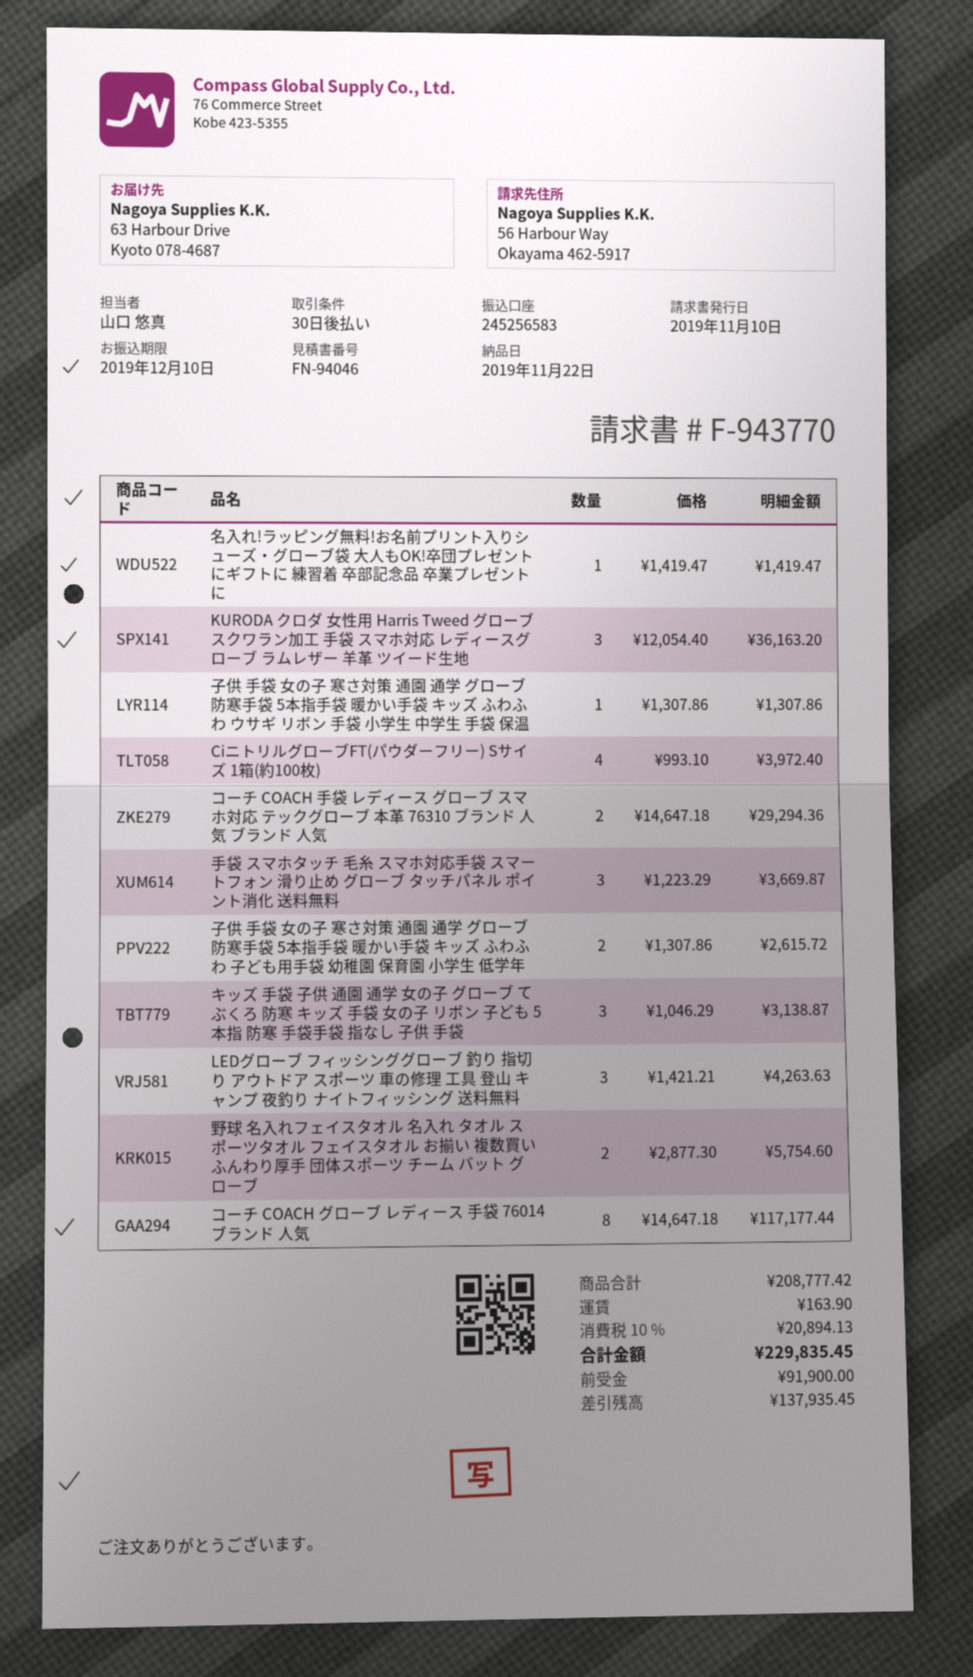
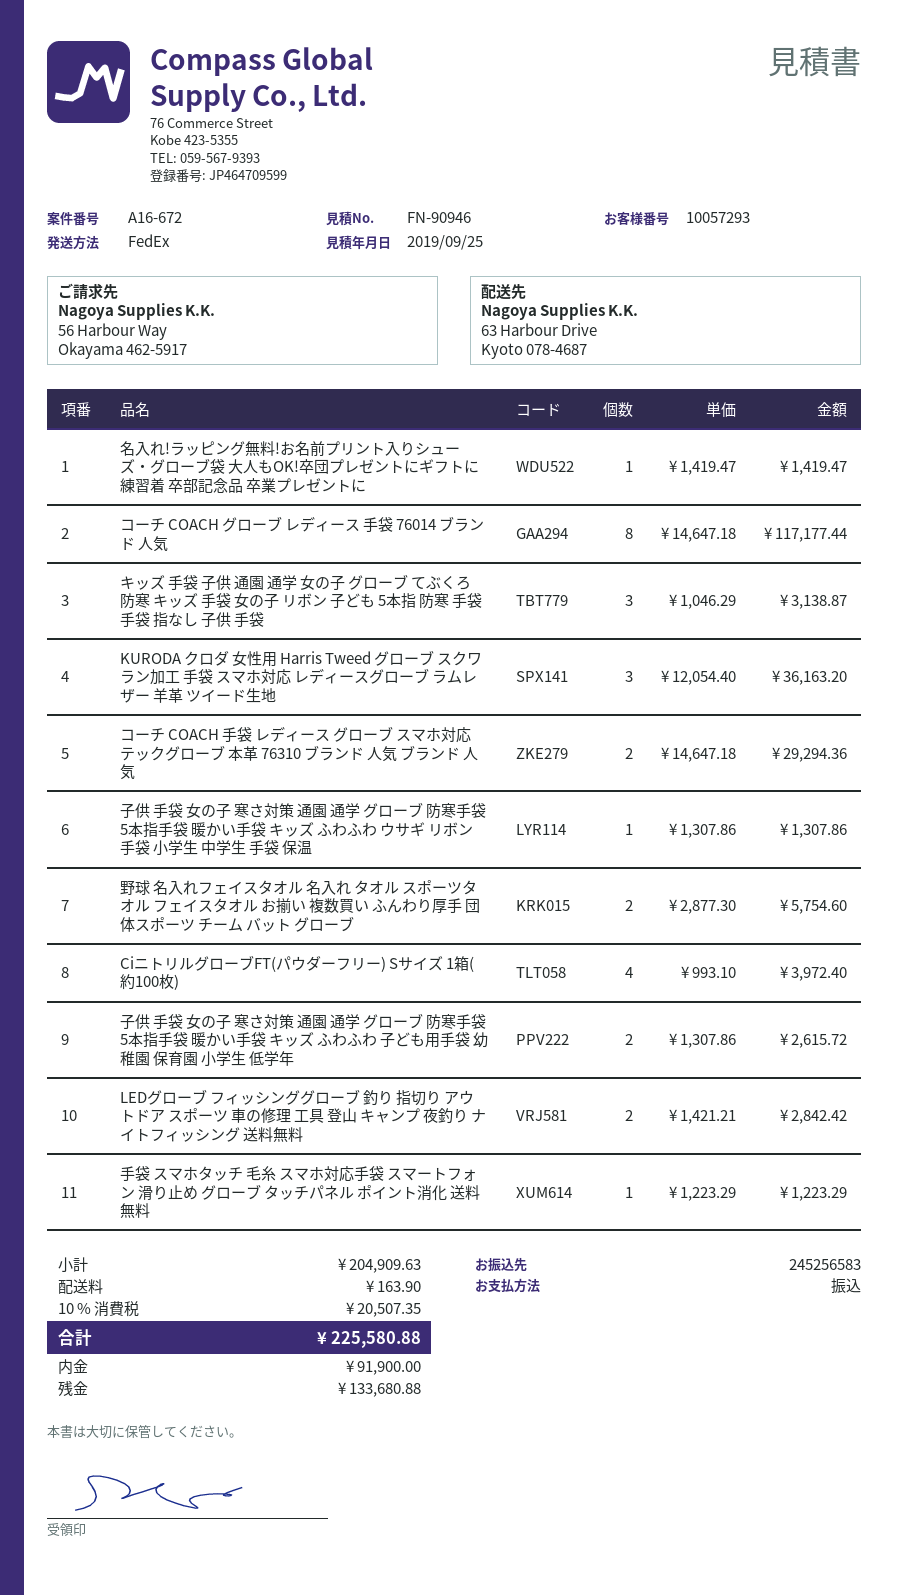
quote number: FN-94046 -> FN-90946
手袋 スマホタッチ 毛糸 スマホ対応手袋 スマートフォン 滑り止め グローブ タッチパネル ポイント消化 送料無料: 3 x 1223.29 = 3669.87 -> 1 x 1223.29 = 1223.29
LEDグローブ フィッシンググローブ 釣り 指切り アウトドア スポーツ 車の修理 工具 登山 キャンプ 夜釣り ナイトフィッシング 送料無料: 3 x 1421.21 = 4263.63 -> 2 x 1421.21 = 2842.42
subtotal: 208777.42 -> 204909.63
tax: 10% = 20894.13 -> 10% = 20507.35
total: 229835.45 -> 225580.88
balance: 137935.45 -> 133680.88

